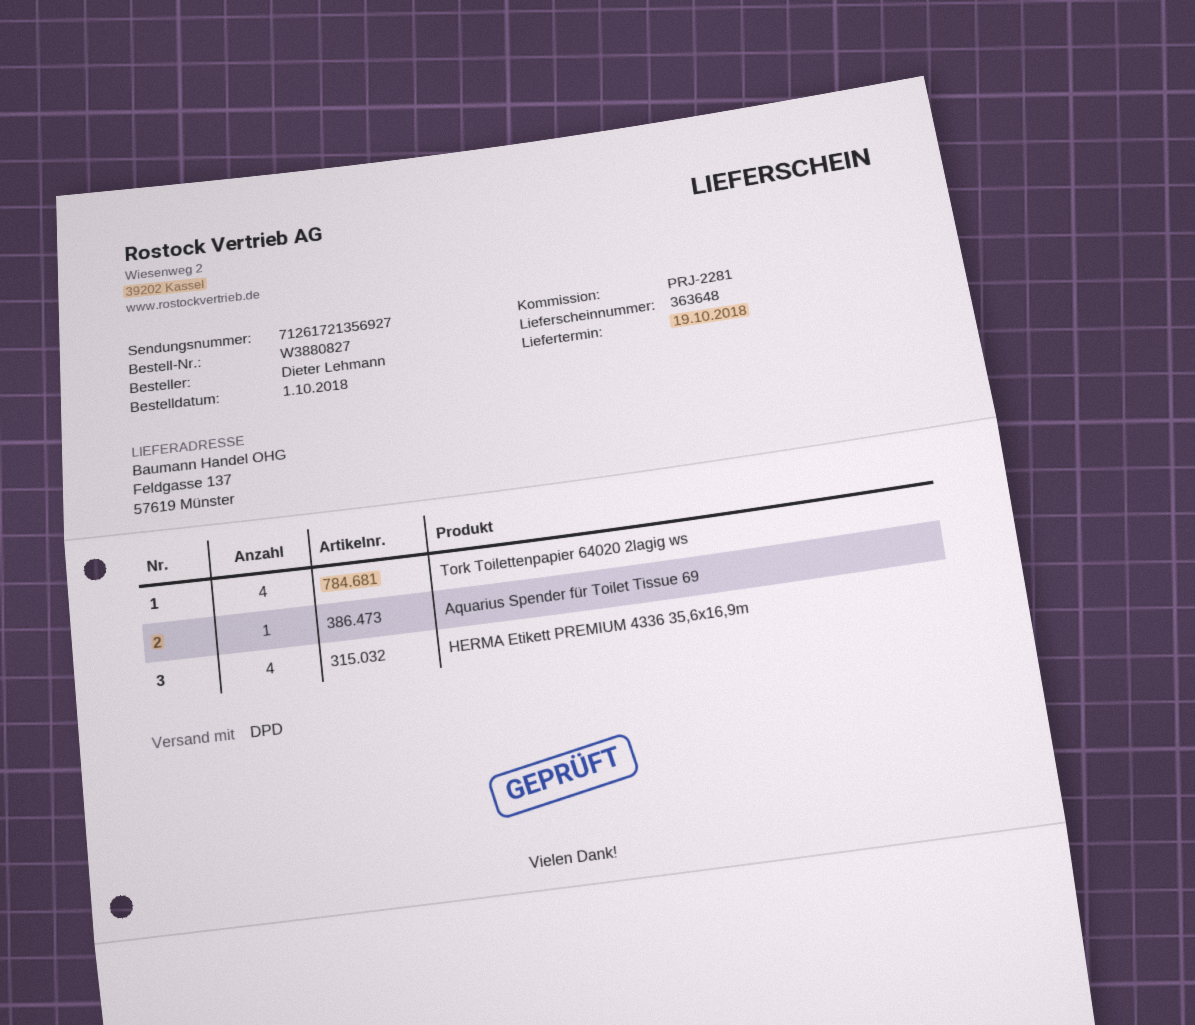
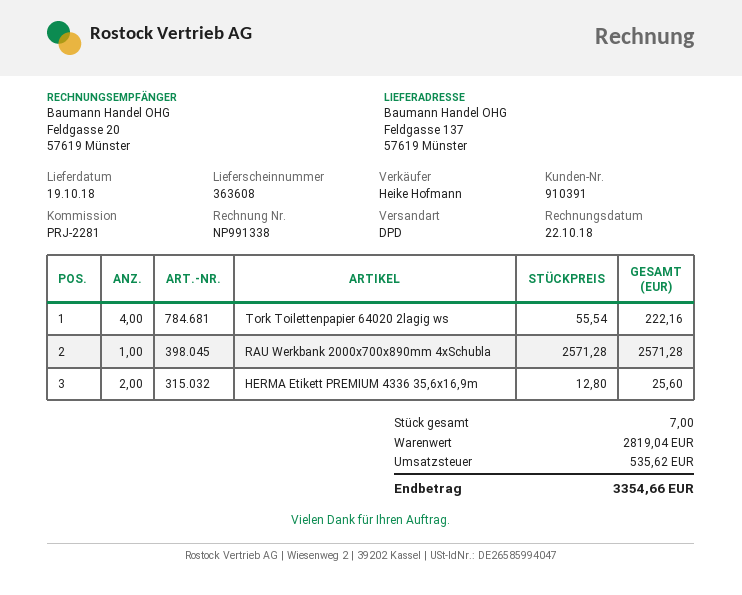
delivery note number: 363648 -> 363608
Aquarius Spender für Toilet Tissue 69: 1 -> none
HERMA Etikett PREMIUM 4336 35,6x16,9m: 4 -> 2
RAU Werkbank 2000x700x890mm 4xSchubla: none -> 1

